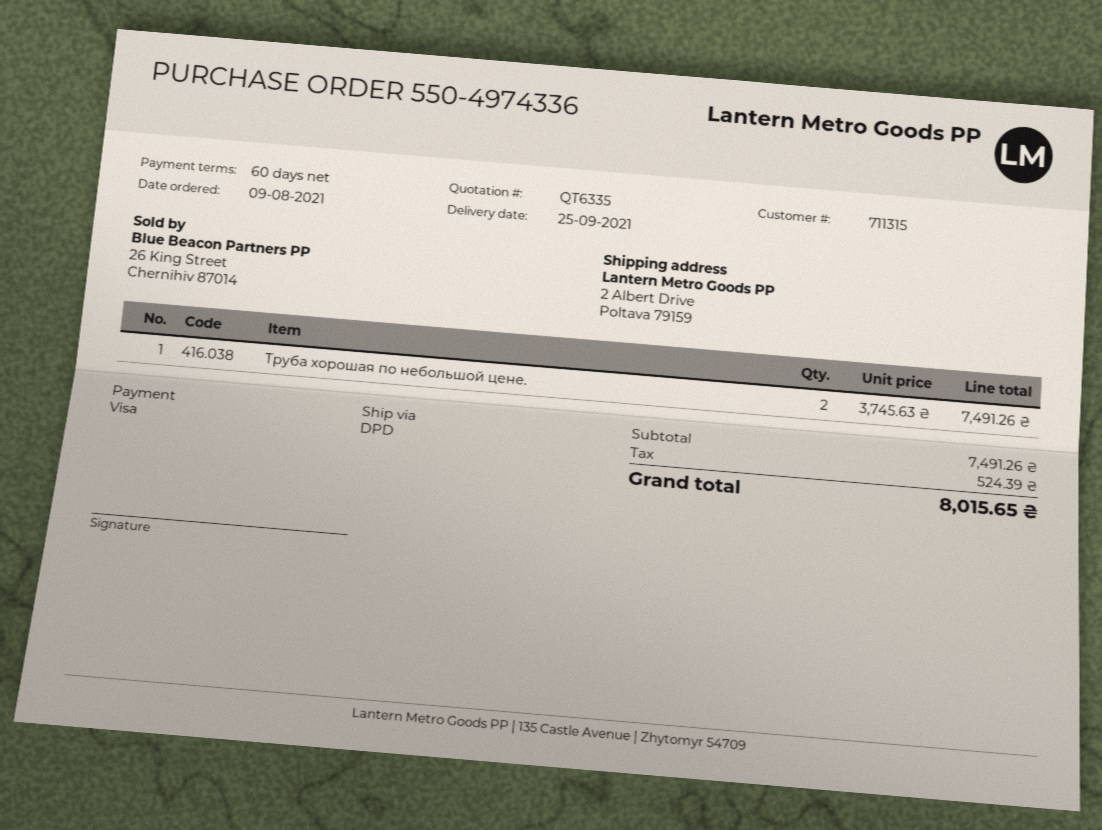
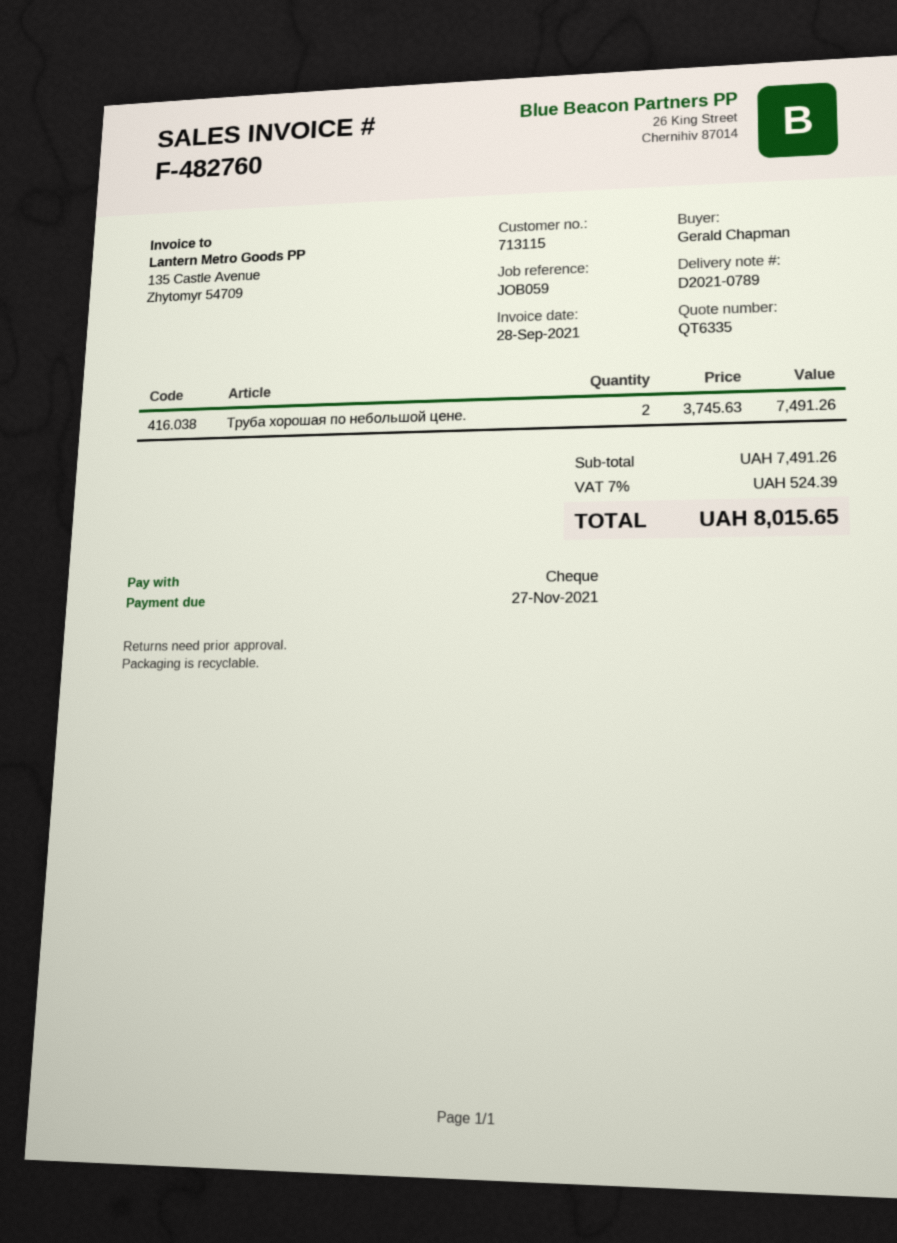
customer number: 711315 -> 713115
payment method: Visa -> cheque

